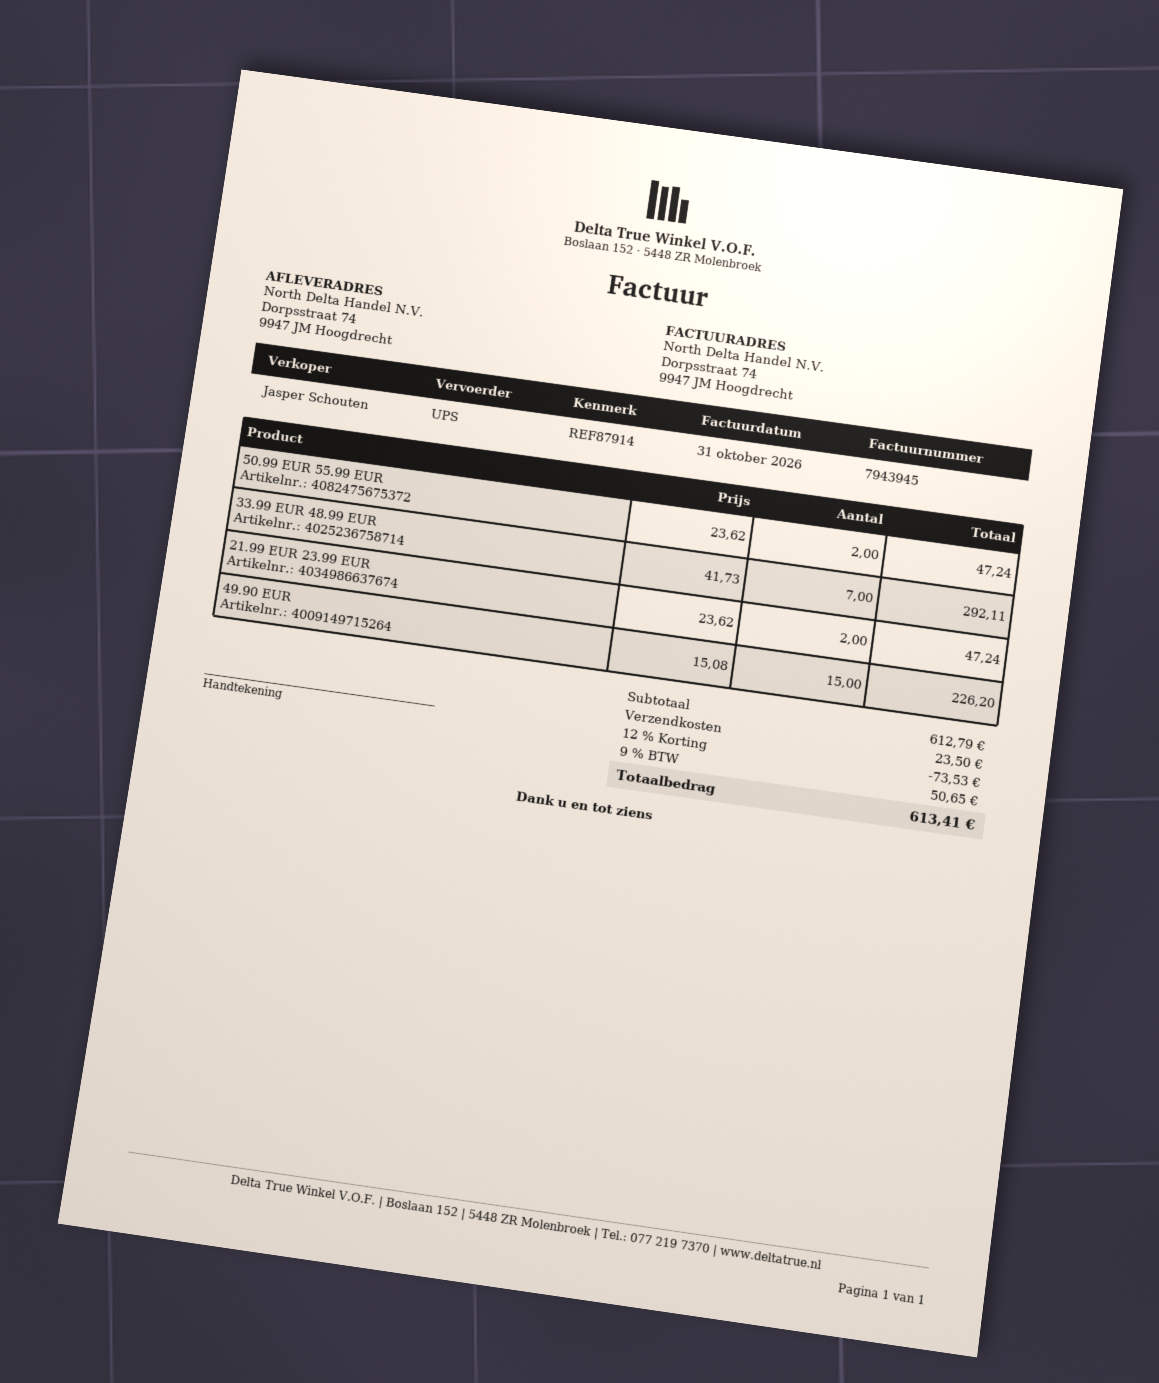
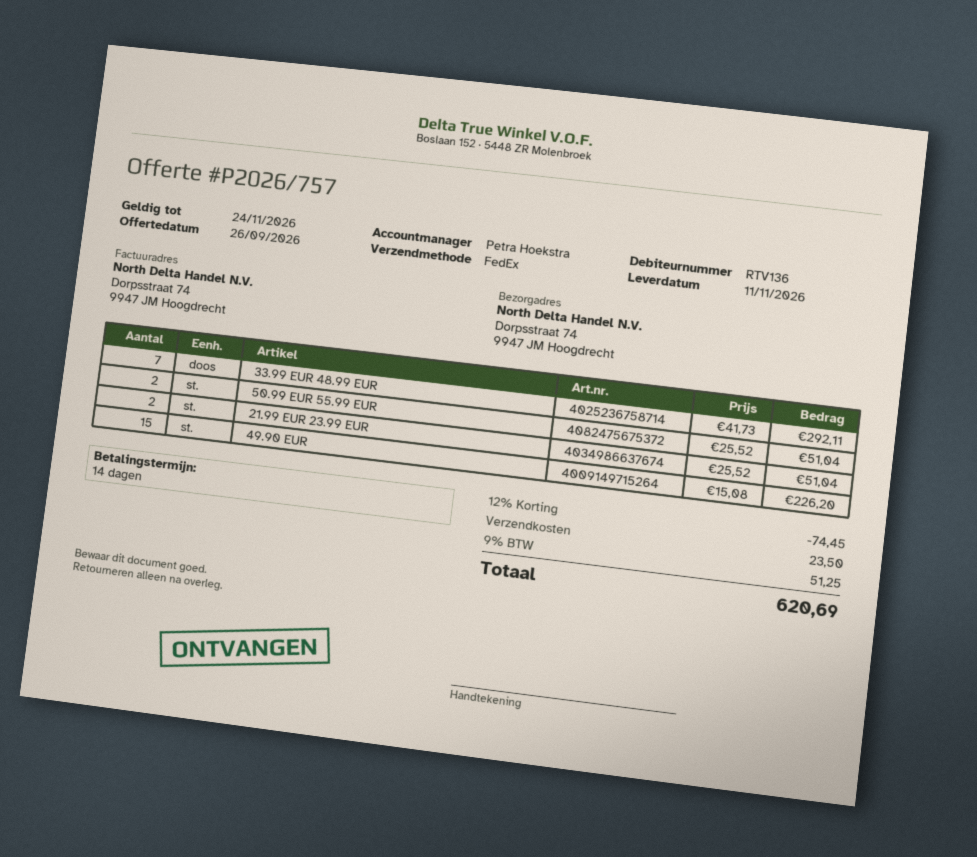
sales rep: Jasper Schouten -> Petra Hoekstra
shipping method: UPS -> FedEx
50.99 EUR 55.99 EUR: 2 x 23.62 = 47.24 -> 2 x 25.52 = 51.04
21.99 EUR 23.99 EUR: 2 x 23.62 = 47.24 -> 2 x 25.52 = 51.04
discount: 12% = 73.53 -> 12% = 74.45
tax: 9% = 50.65 -> 9% = 51.25
total: 613.41 -> 620.69

